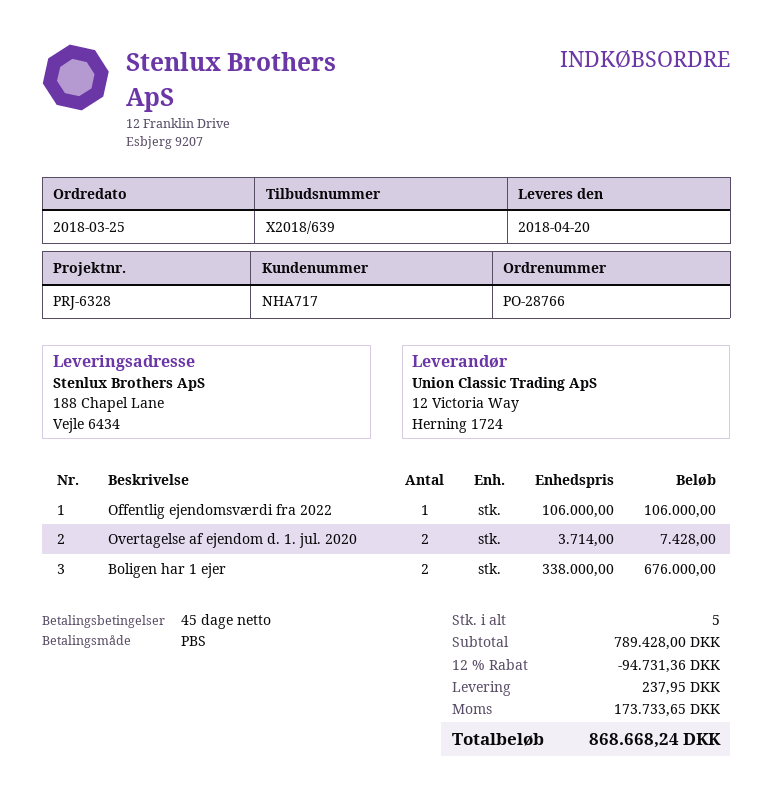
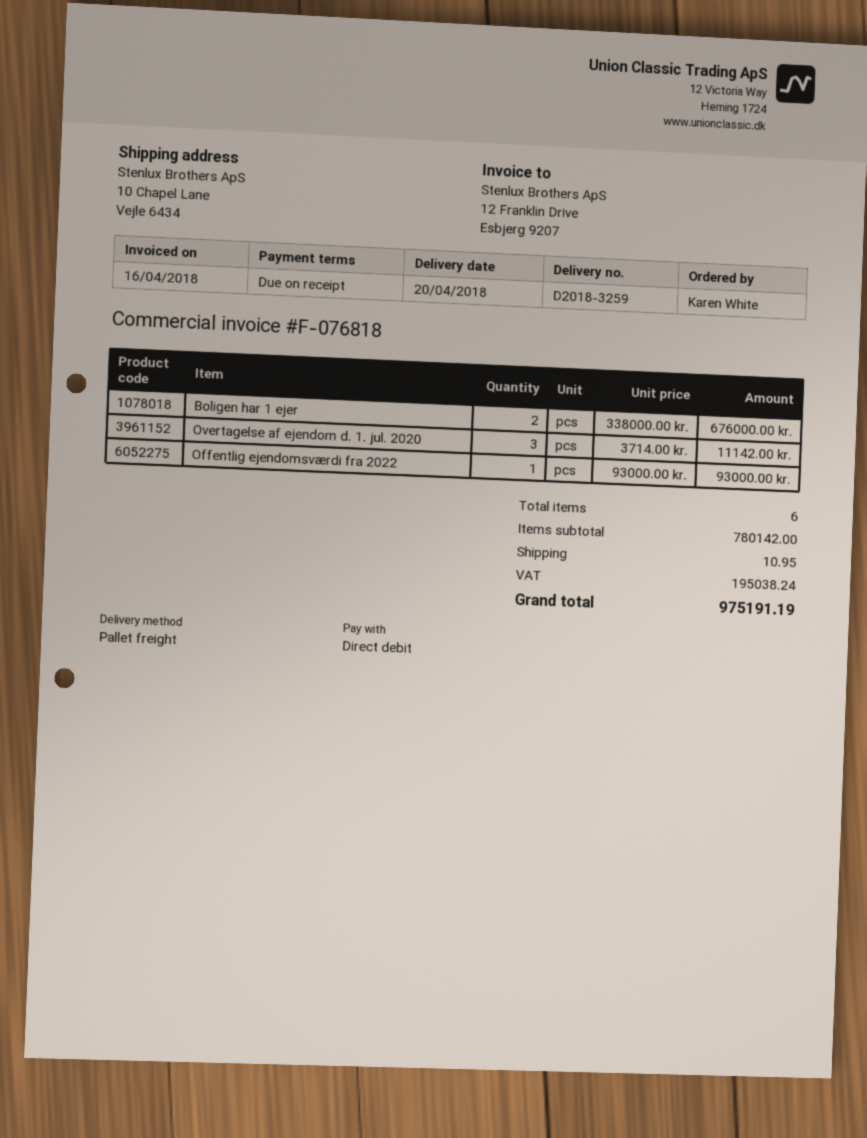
payment terms: 45 days -> on receipt
ship to: 188 Chapel Lane, Vejle 6434 -> 10 Chapel Lane, Vejle 6434
Offentlig ejendomsværdi fra 2022: 1 x 106000.00 = 106000.00 -> 1 x 93000.00 = 93000.00
Overtagelse af ejendom d. 1. jul. 2020: 2 x 3714.00 = 7428.00 -> 3 x 3714.00 = 11142.00
total quantity: 5 -> 6
subtotal: 789428.00 -> 780142.00
discount: 12% = 94731.36 -> none
shipping: 237.95 -> 10.95
tax: 173733.65 -> 195038.24
total: 868668.24 -> 975191.19

